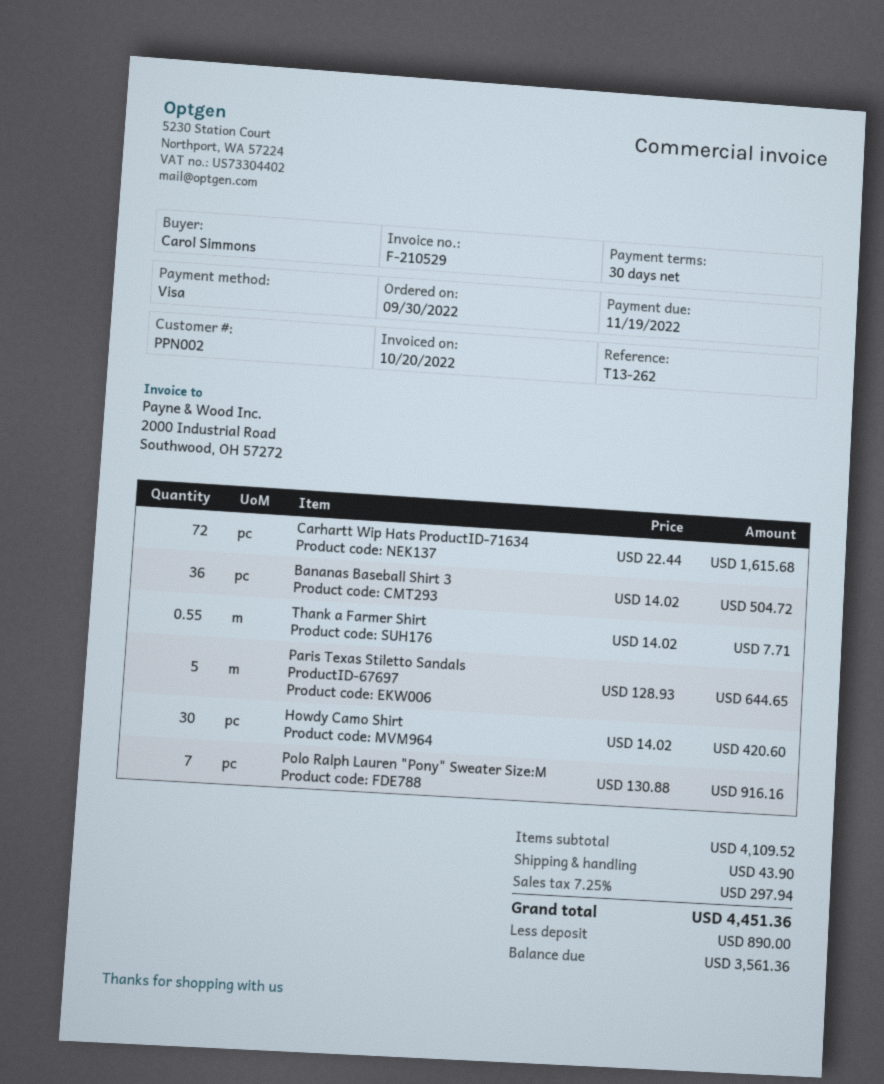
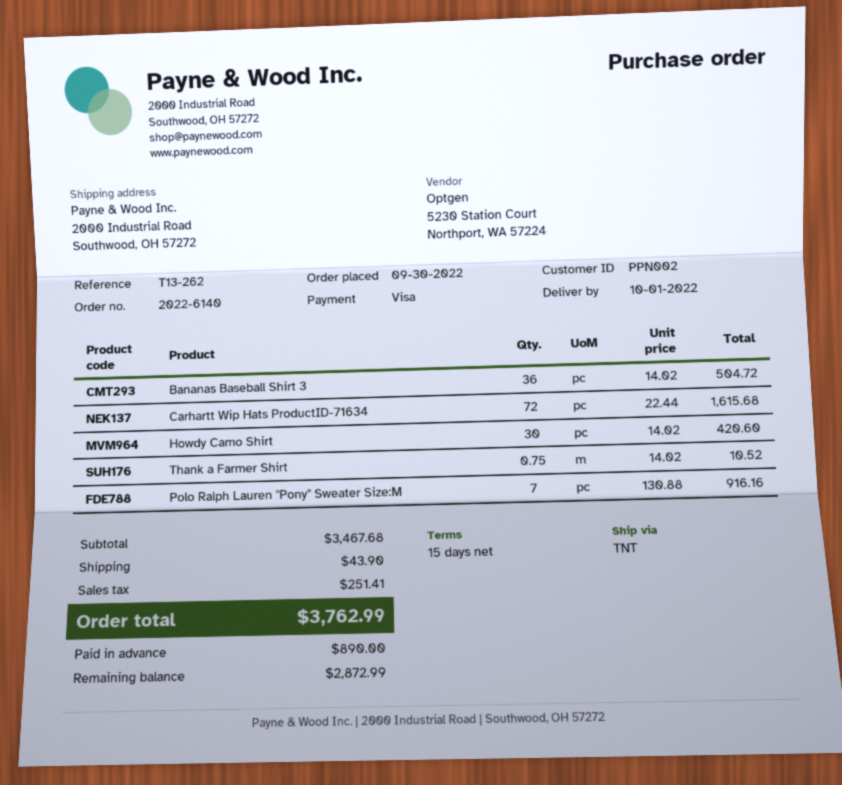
payment terms: 30 days -> 15 days
Thank a Farmer Shirt: 0.55 x 14.02 = 7.71 -> 0.75 x 14.02 = 10.52
Paris Texas Stiletto Sandals ProductID-67697: 5 x 128.93 = 644.65 -> none
subtotal: 4109.52 -> 3467.68
tax: 297.94 -> 251.41
total: 4451.36 -> 3762.99
balance: 3561.36 -> 2872.99

